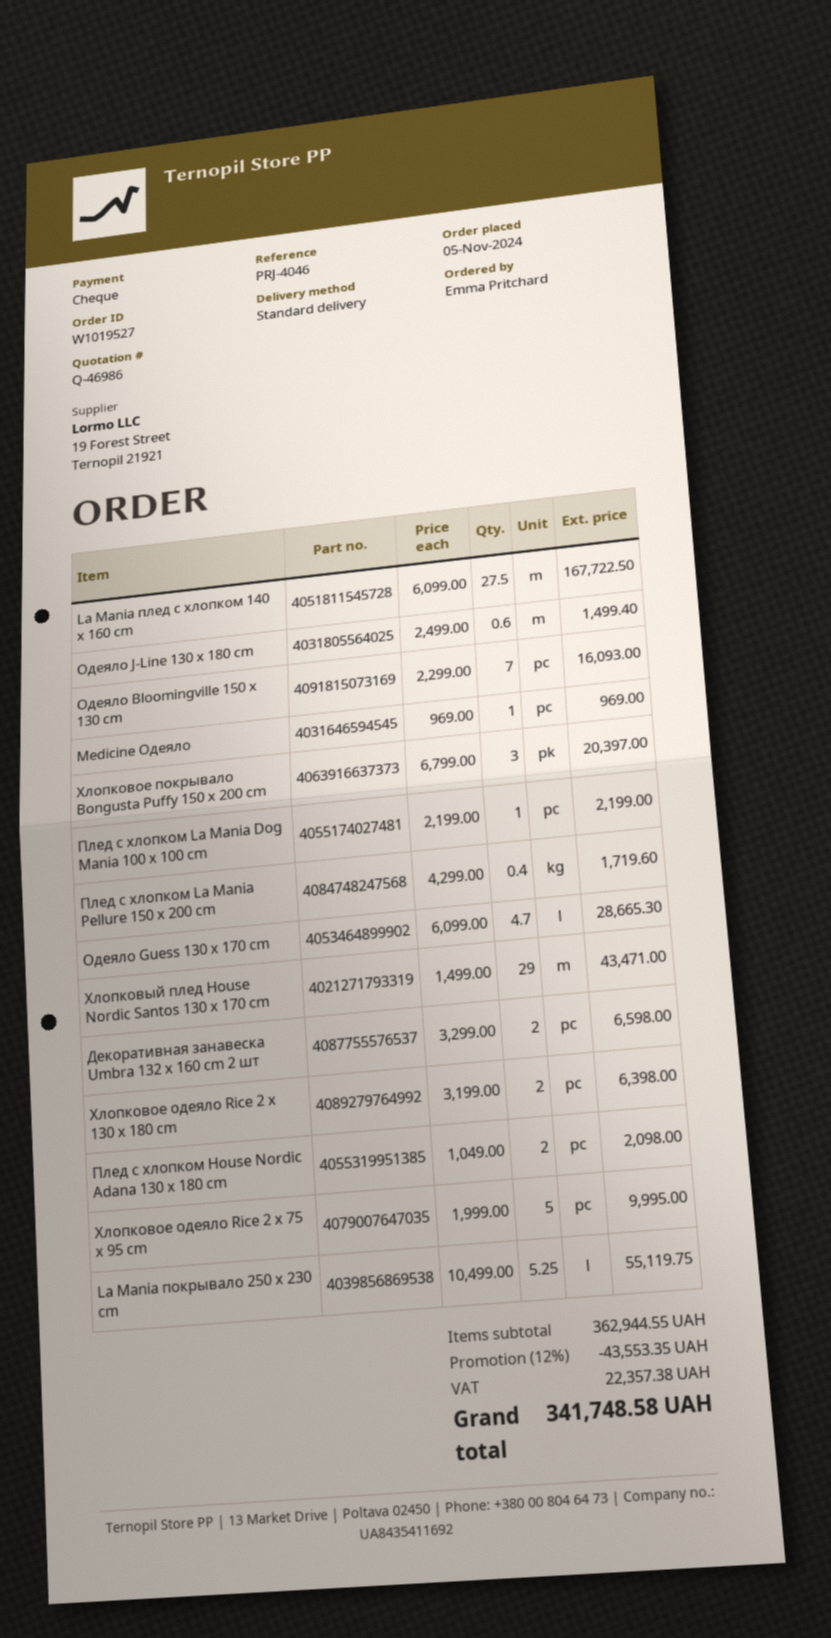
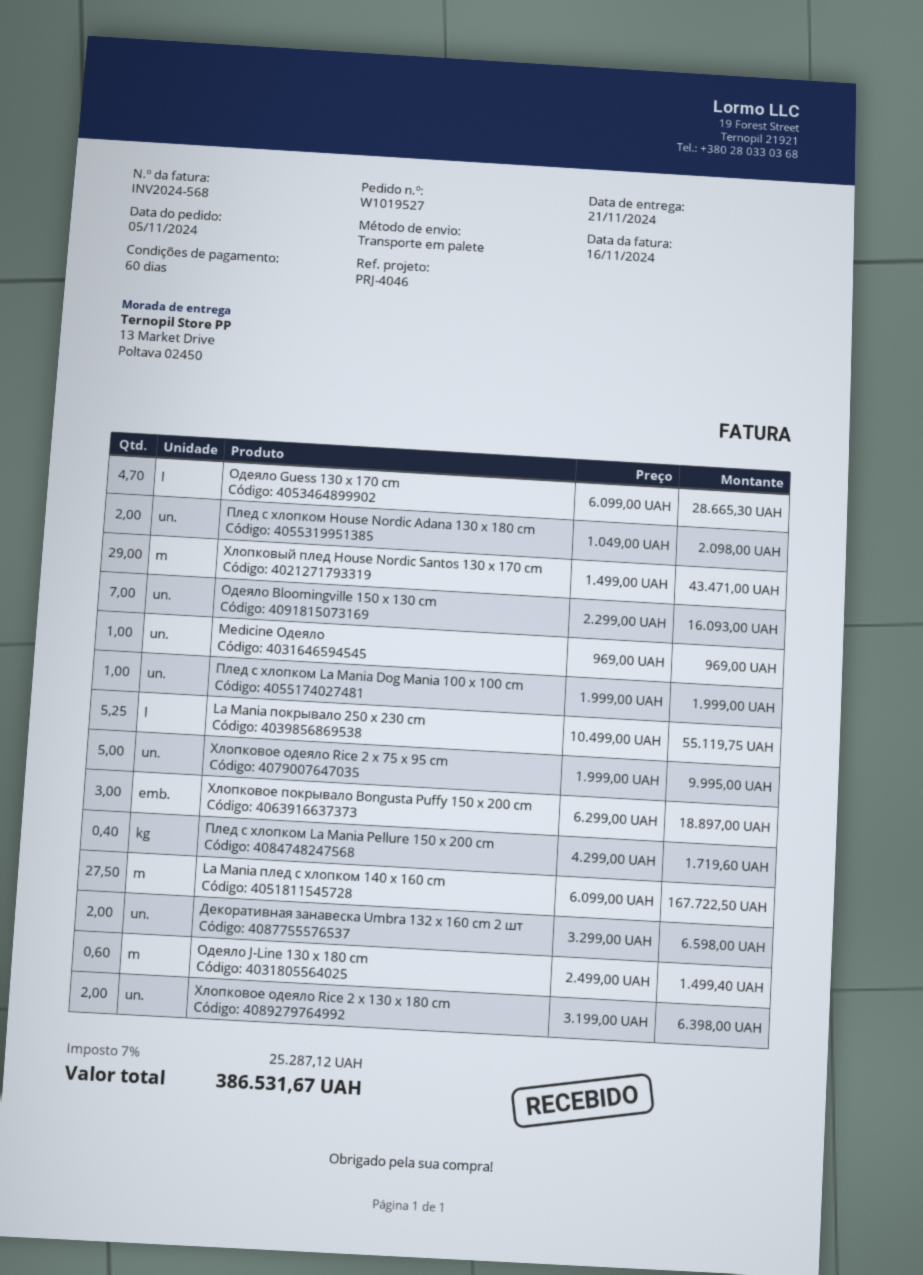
shipping method: standard -> pallet freight
Хлопковое покрывало Bongusta Puffy 150 x 200 cm: 3 x 6799.00 = 20397.00 -> 3 x 6299.00 = 18897.00
Плед с хлопком La Mania Dog Mania 100 x 100 cm: 1 x 2199.00 = 2199.00 -> 1 x 1999.00 = 1999.00
discount: 12% = 43553.35 -> none
tax: 22357.38 -> 25287.12
total: 341748.58 -> 386531.67

